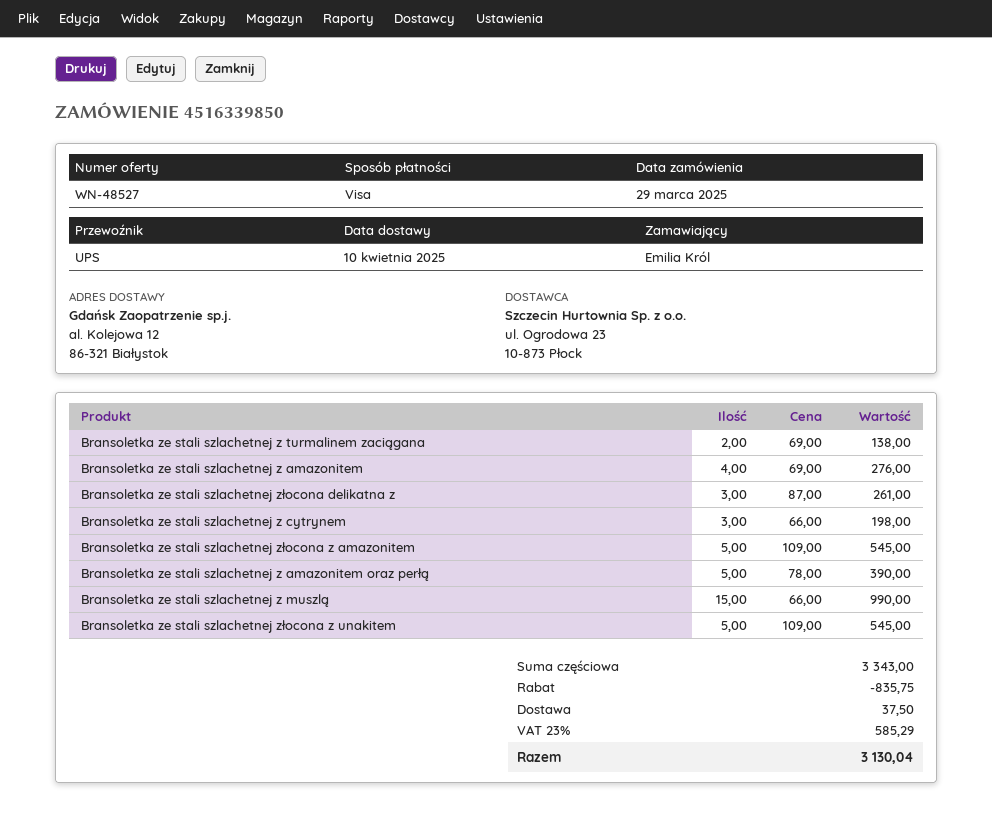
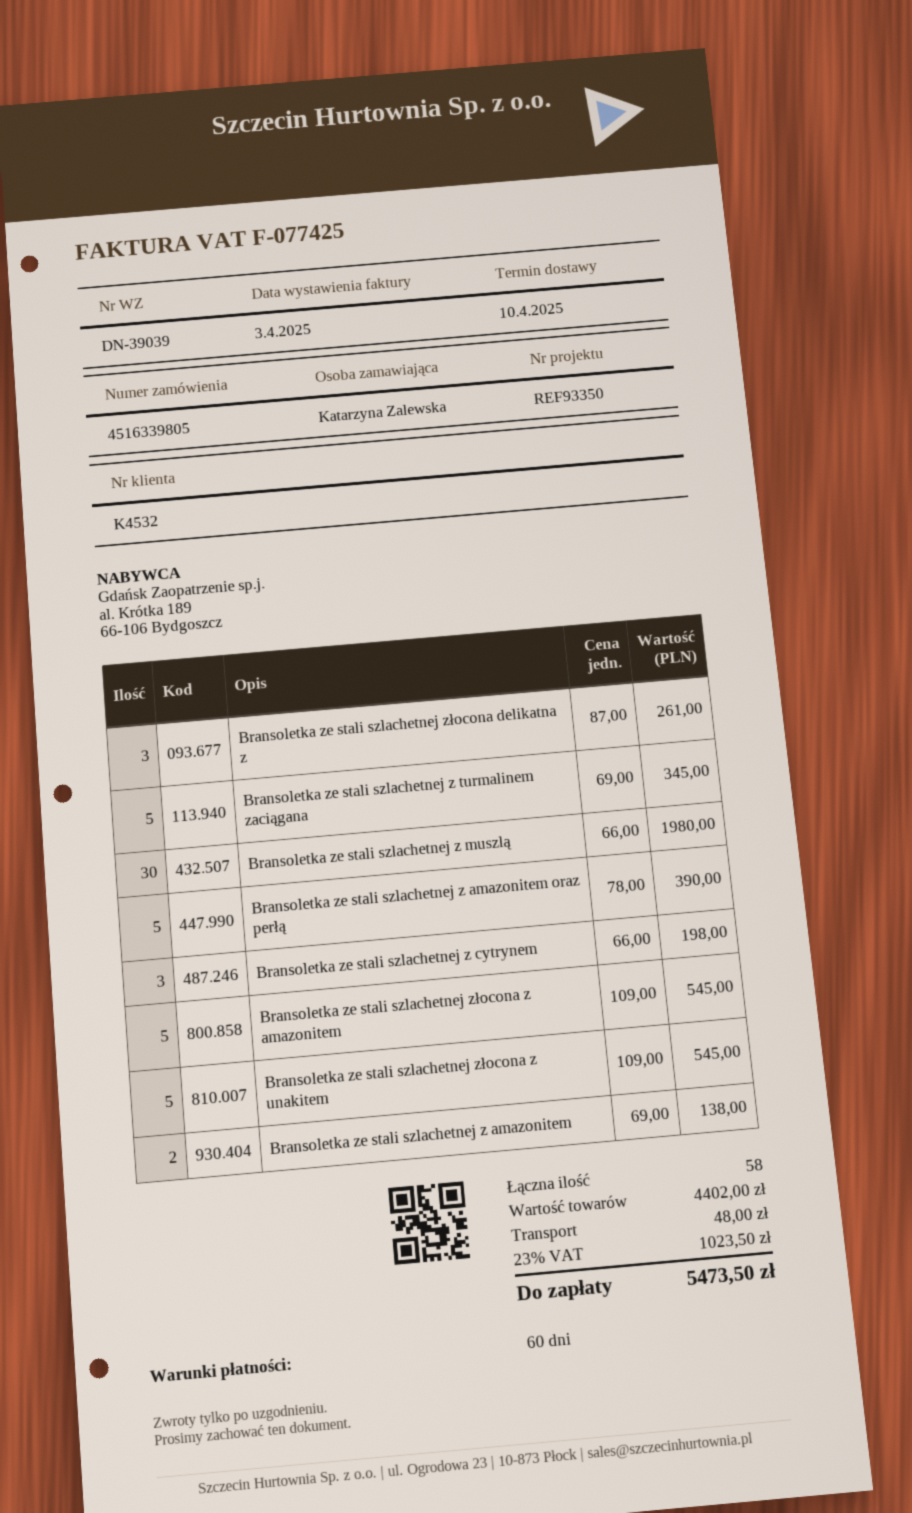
order number: 4516339850 -> 4516339805
ordered by: Emilia Król -> Katarzyna Zalewska
Bransoletka ze stali szlachetnej z turmalinem zaciągana: 2 x 69.00 = 138.00 -> 5 x 69.00 = 345.00
Bransoletka ze stali szlachetnej z amazonitem: 4 x 69.00 = 276.00 -> 2 x 69.00 = 138.00
Bransoletka ze stali szlachetnej z muszlą: 15 x 66.00 = 990.00 -> 30 x 66.00 = 1980.00
subtotal: 3343.00 -> 4402.00
discount: 835.75 -> none
shipping: 37.50 -> 48.00
tax: 23% = 585.29 -> 23% = 1023.50
total: 3130.04 -> 5473.50

